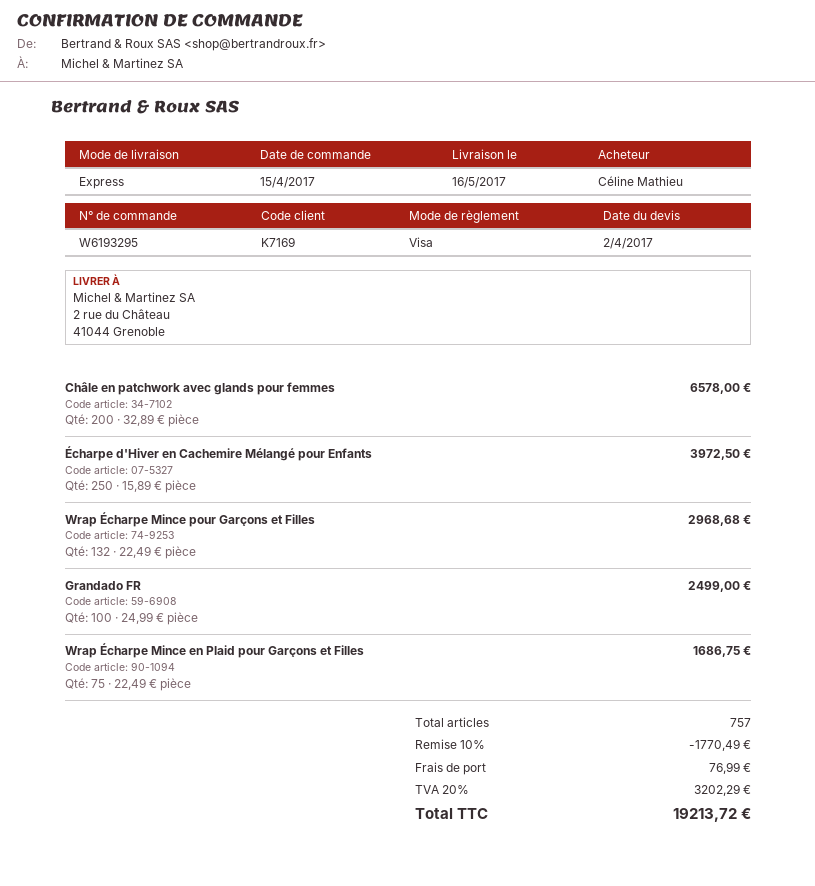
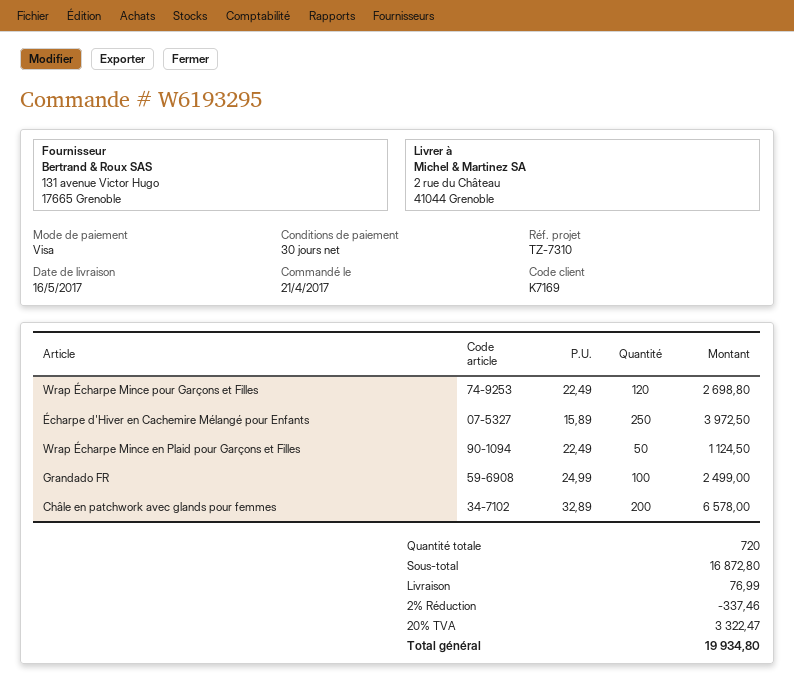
order date: 2017-04-15 -> 2017-04-21
Wrap Écharpe Mince pour Garçons et Filles: 132 x 22.49 = 2968.68 -> 120 x 22.49 = 2698.80
Wrap Écharpe Mince en Plaid pour Garçons et Filles: 75 x 22.49 = 1686.75 -> 50 x 22.49 = 1124.50
total quantity: 757 -> 720
discount: 10% = 1770.49 -> 2% = 337.46
tax: 20% = 3202.29 -> 20% = 3322.47
total: 19213.72 -> 19934.80

